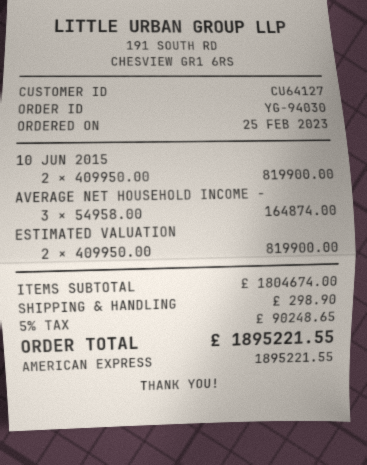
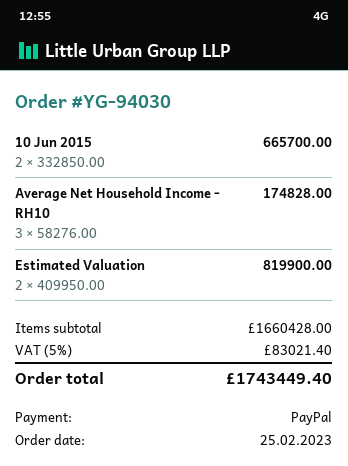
payment method: American Express -> PayPal
10 JUN 2015: 2 x 409950.00 = 819900.00 -> 2 x 332850.00 = 665700.00
AVERAGE NET HOUSEHOLD INCOME -: 3 x 54958.00 = 164874.00 -> 3 x 58276.00 = 174828.00
subtotal: 1804674.00 -> 1660428.00
shipping: 298.90 -> none
tax: 5% = 90248.65 -> 5% = 83021.40
total: 1895221.55 -> 1743449.40

